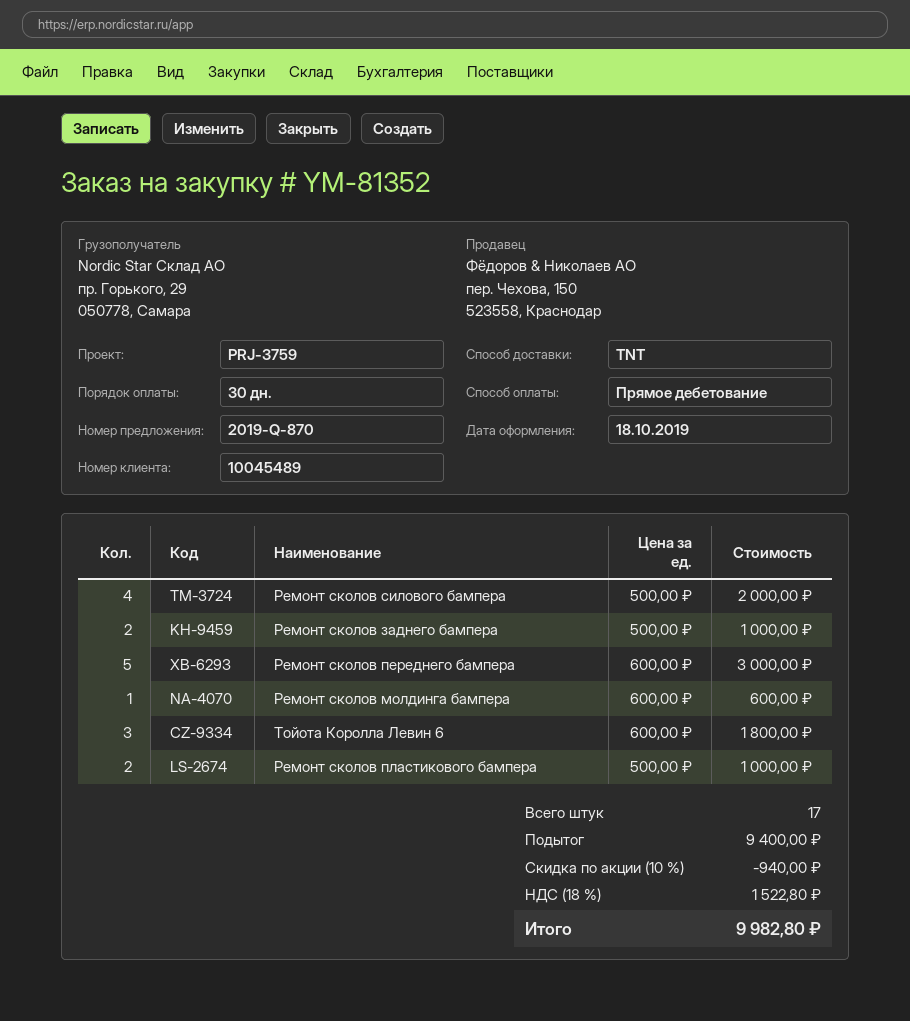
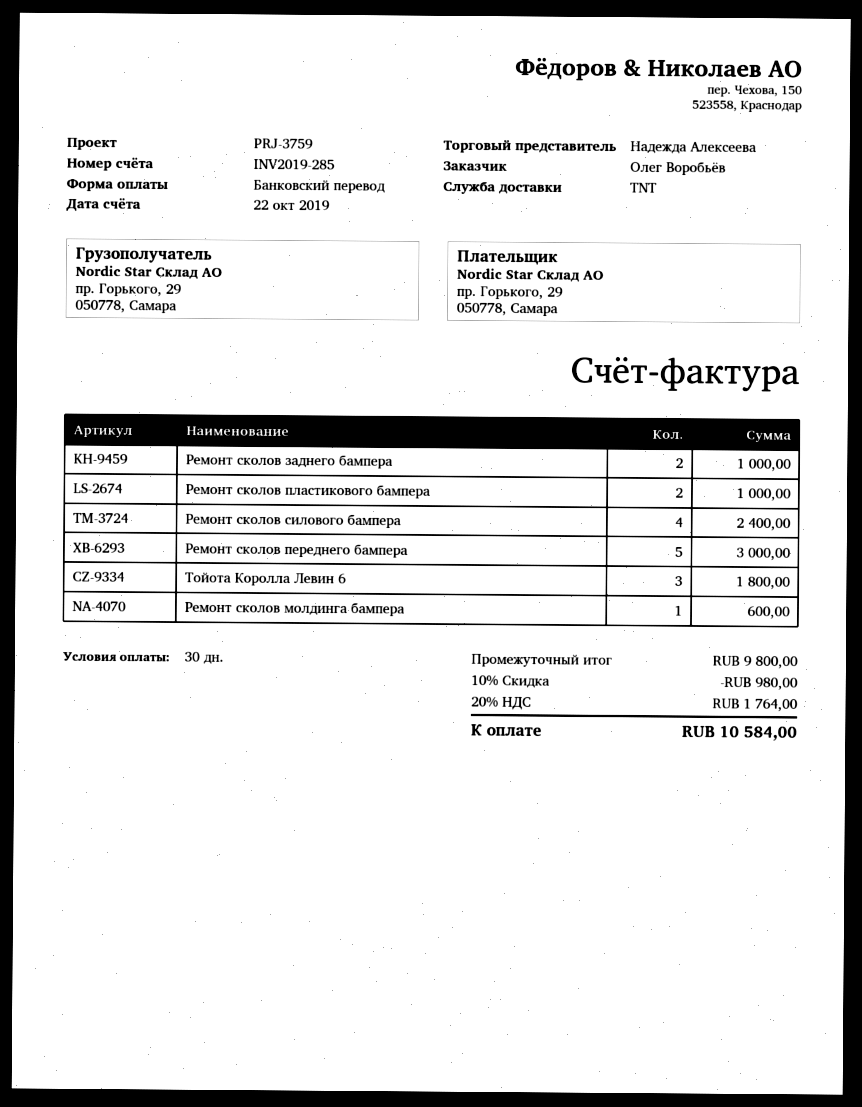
payment method: direct debit -> bank transfer
Ремонт сколов силового бампера: 4 for 2000.00 -> 4 for 2400.00
subtotal: 9400.00 -> 9800.00
discount: 10% = 940.00 -> 10% = 980.00
tax: 18% = 1522.80 -> 20% = 1764.00
total: 9982.80 -> 10584.00

